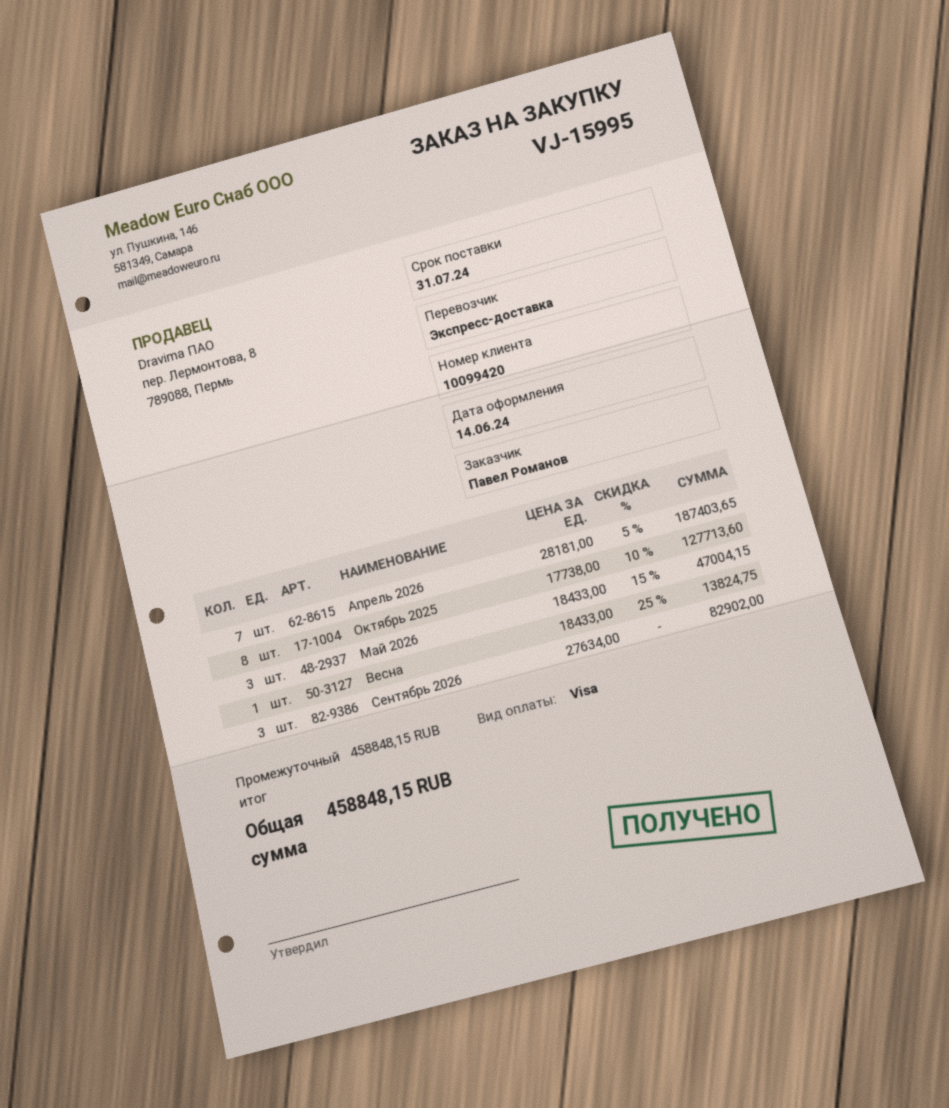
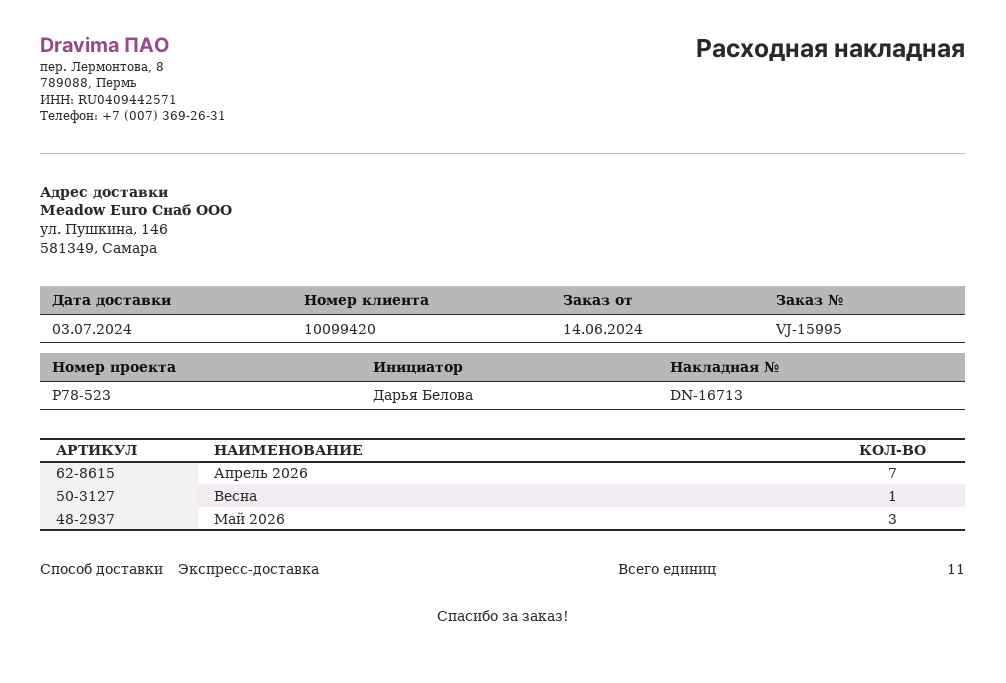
delivery date: 2024-07-31 -> 2024-07-03
ordered by: Павел Романов -> Дарья Белова
Октябрь 2025: 8 -> none
Сентябрь 2026: 3 -> none

